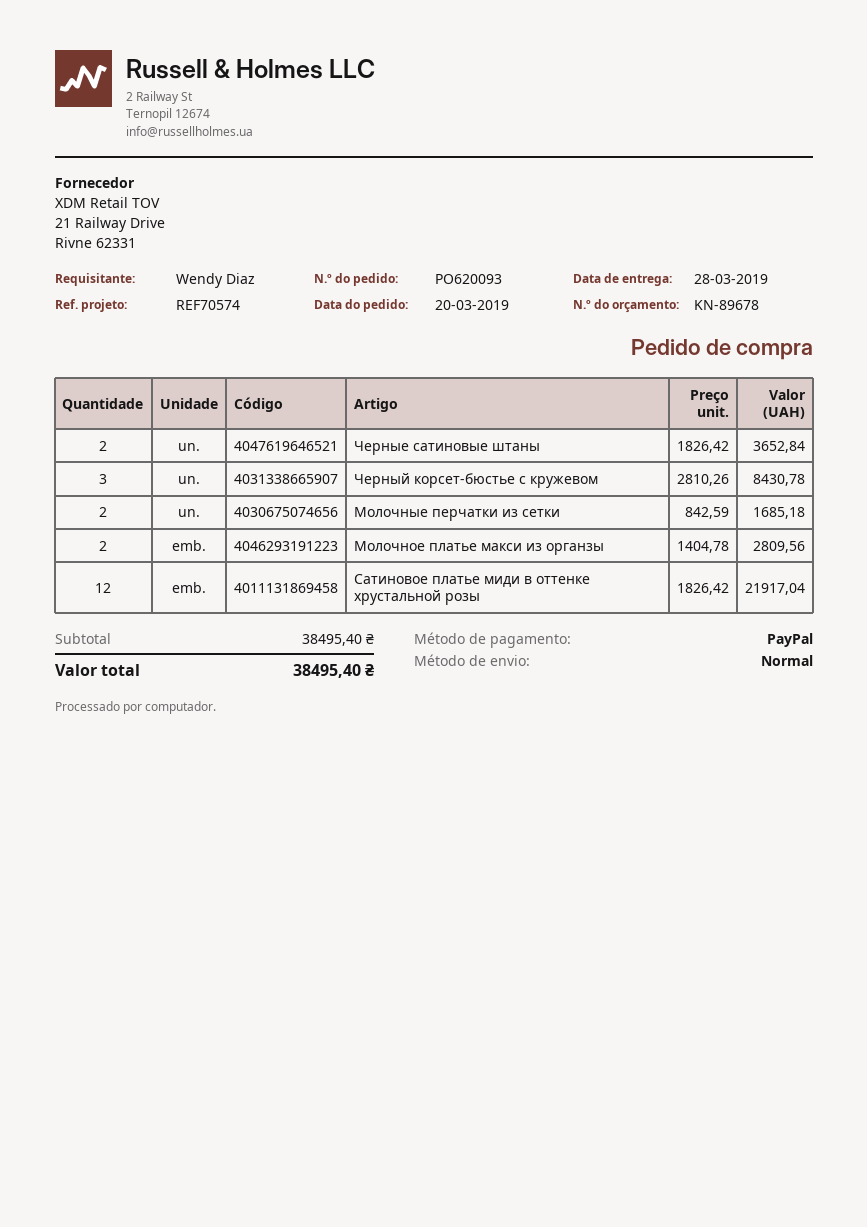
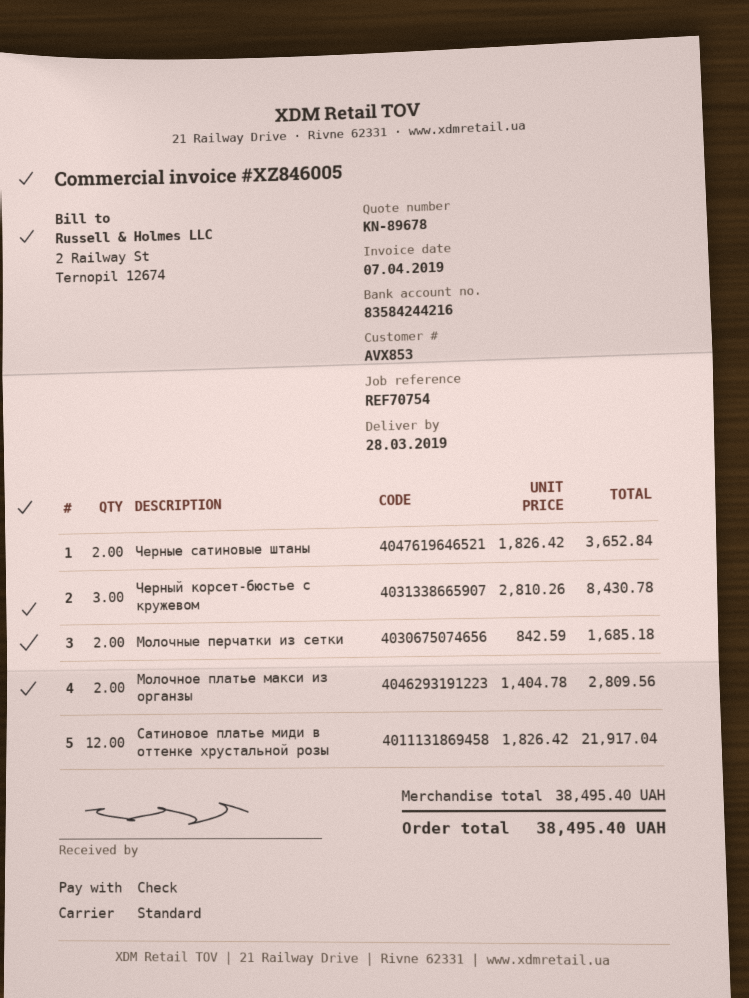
reference: REF70574 -> REF70754
payment method: PayPal -> cheque

